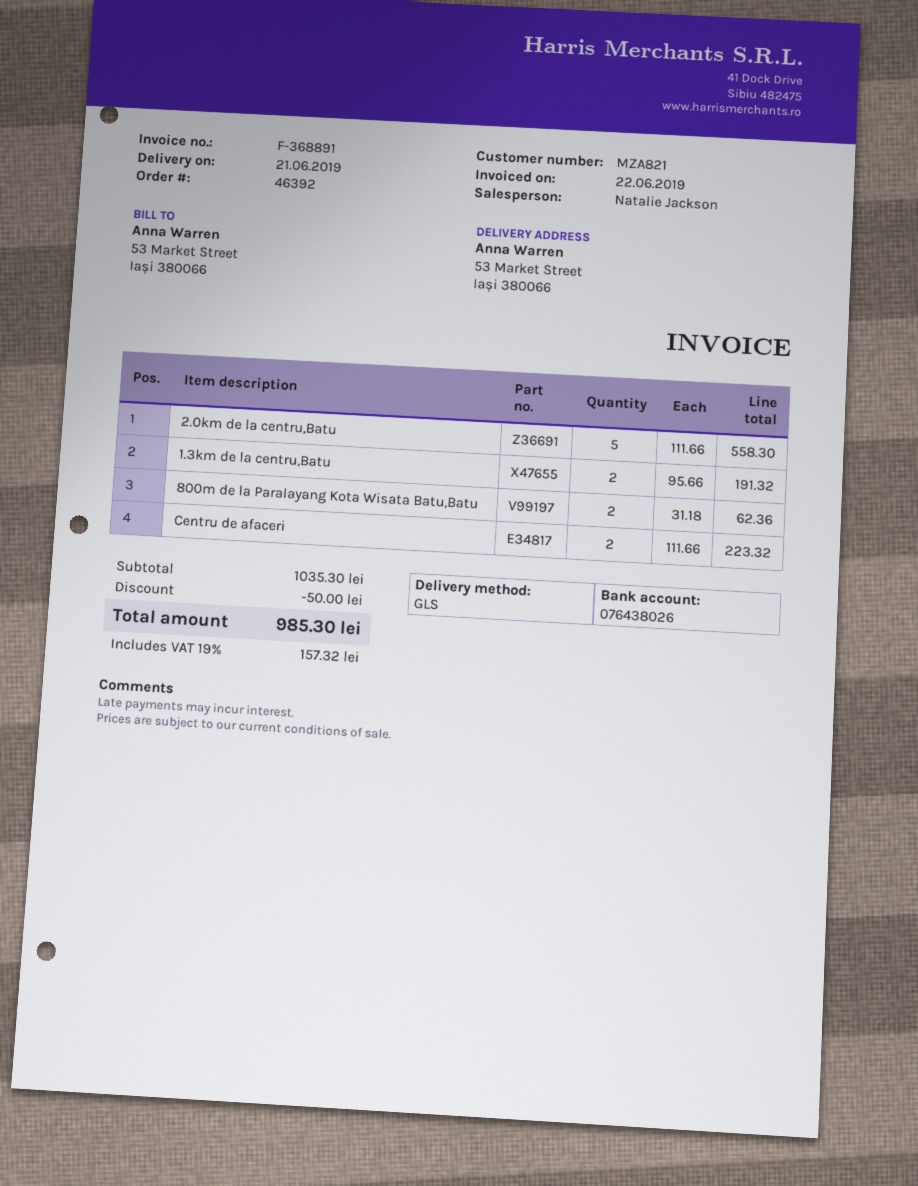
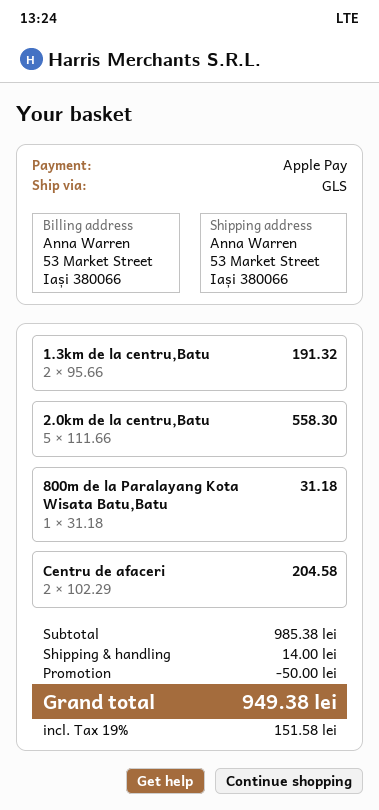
800m de la Paralayang Kota Wisata Batu,Batu: 2 x 31.18 = 62.36 -> 1 x 31.18 = 31.18
Centru de afaceri: 2 x 111.66 = 223.32 -> 2 x 102.29 = 204.58
subtotal: 1035.30 -> 985.38
shipping: none -> 14.00
tax: 19% = 157.32 -> 19% = 151.58
total: 985.30 -> 949.38

